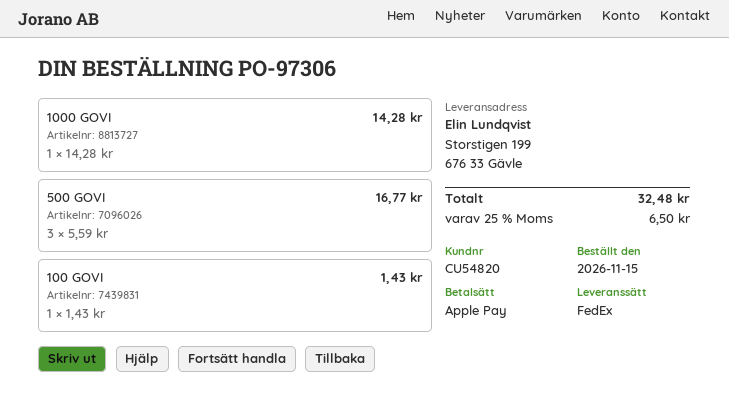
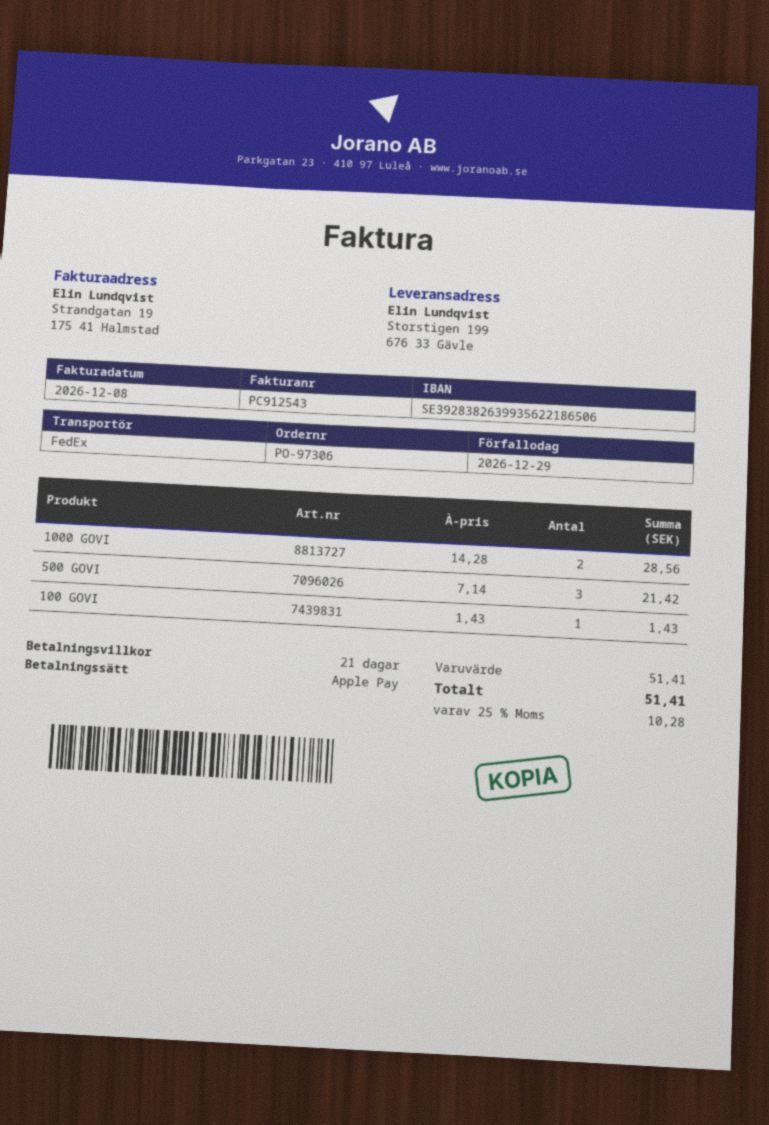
1000 GOVI: 1 x 14.28 = 14.28 -> 2 x 14.28 = 28.56
500 GOVI: 3 x 5.59 = 16.77 -> 3 x 7.14 = 21.42
tax: 25% = 6.50 -> 25% = 10.28
total: 32.48 -> 51.41

